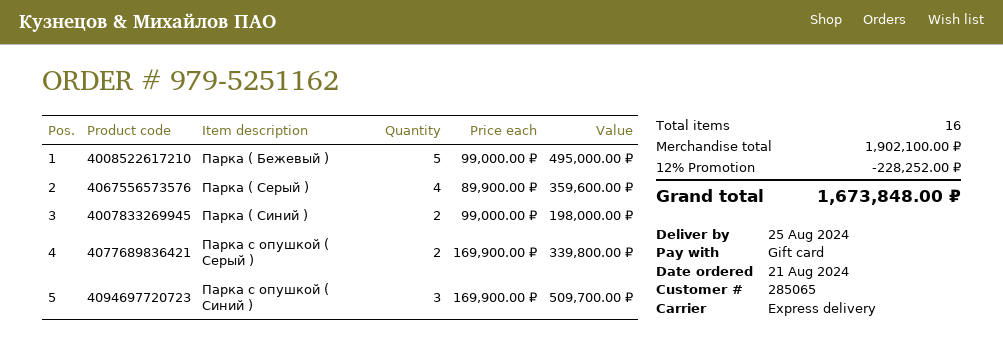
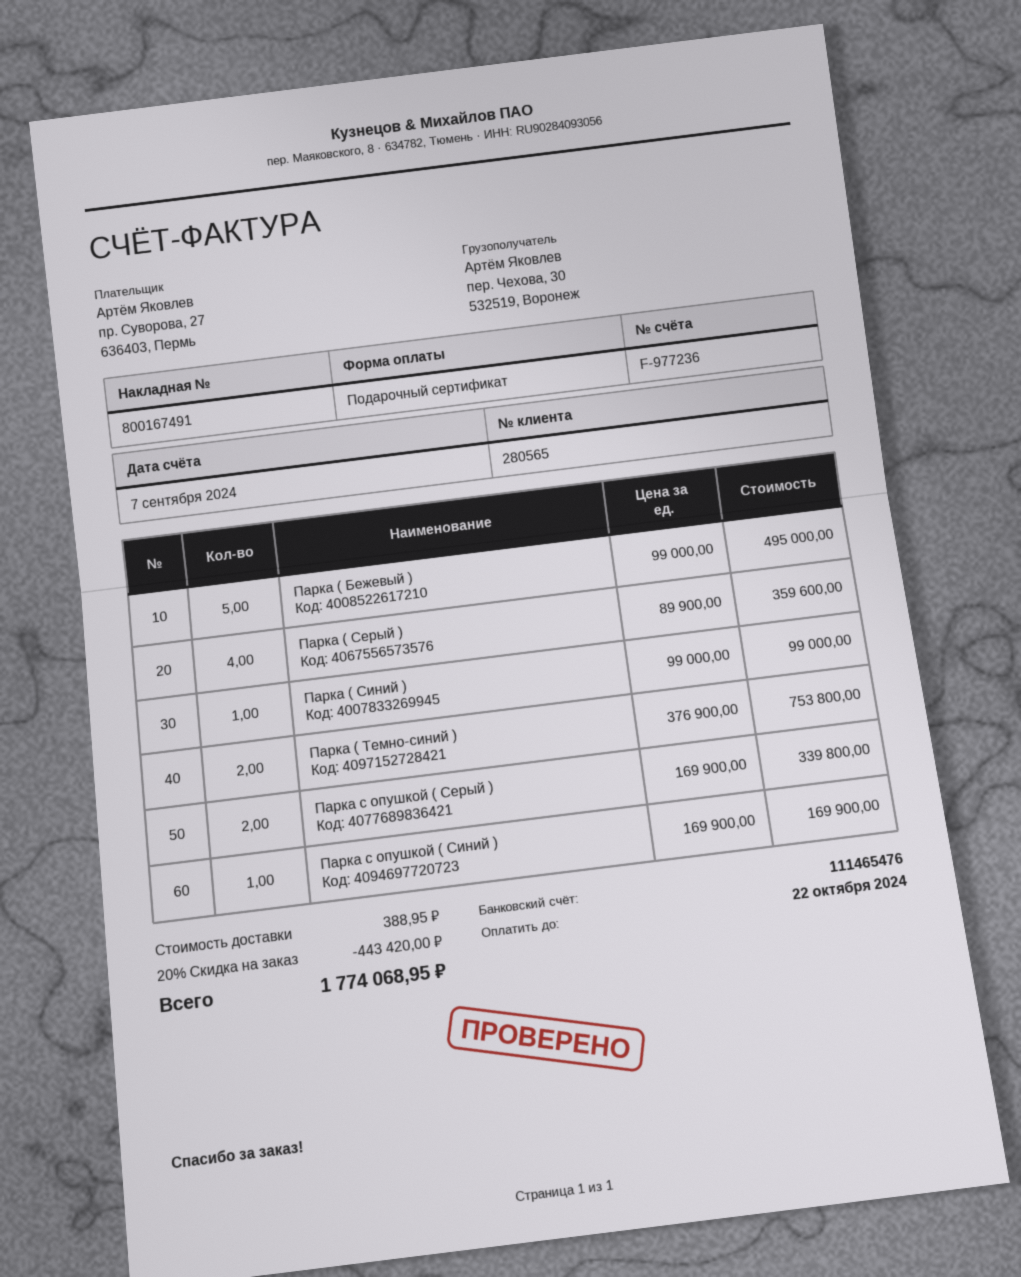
customer number: 285065 -> 280565
Парка ( Синий ): 2 x 99000.00 = 198000.00 -> 1 x 99000.00 = 99000.00
Парка с опушкой ( Синий ): 3 x 169900.00 = 509700.00 -> 1 x 169900.00 = 169900.00
Парка ( Темно-синий ): none -> 2 x 376900.00 = 753800.00
discount: 12% = 228252.00 -> 20% = 443420.00
shipping: none -> 388.95
total: 1673848.00 -> 1774068.95

